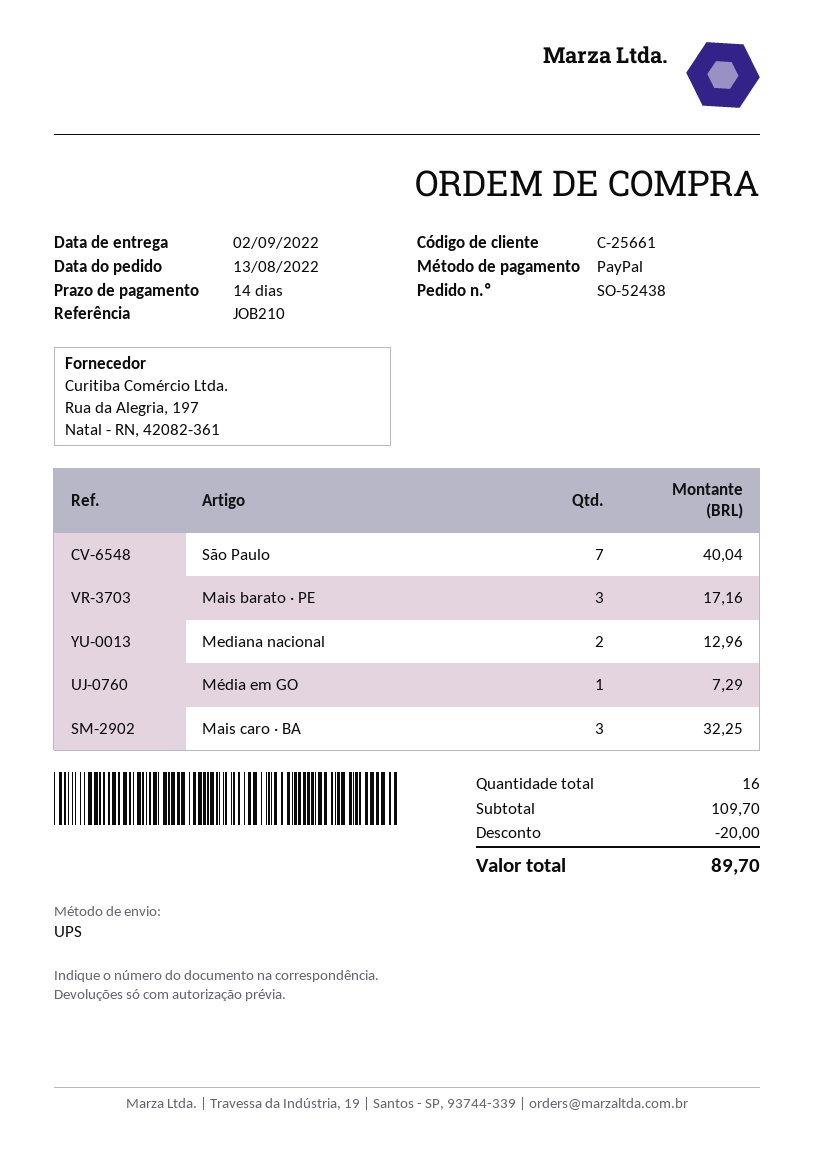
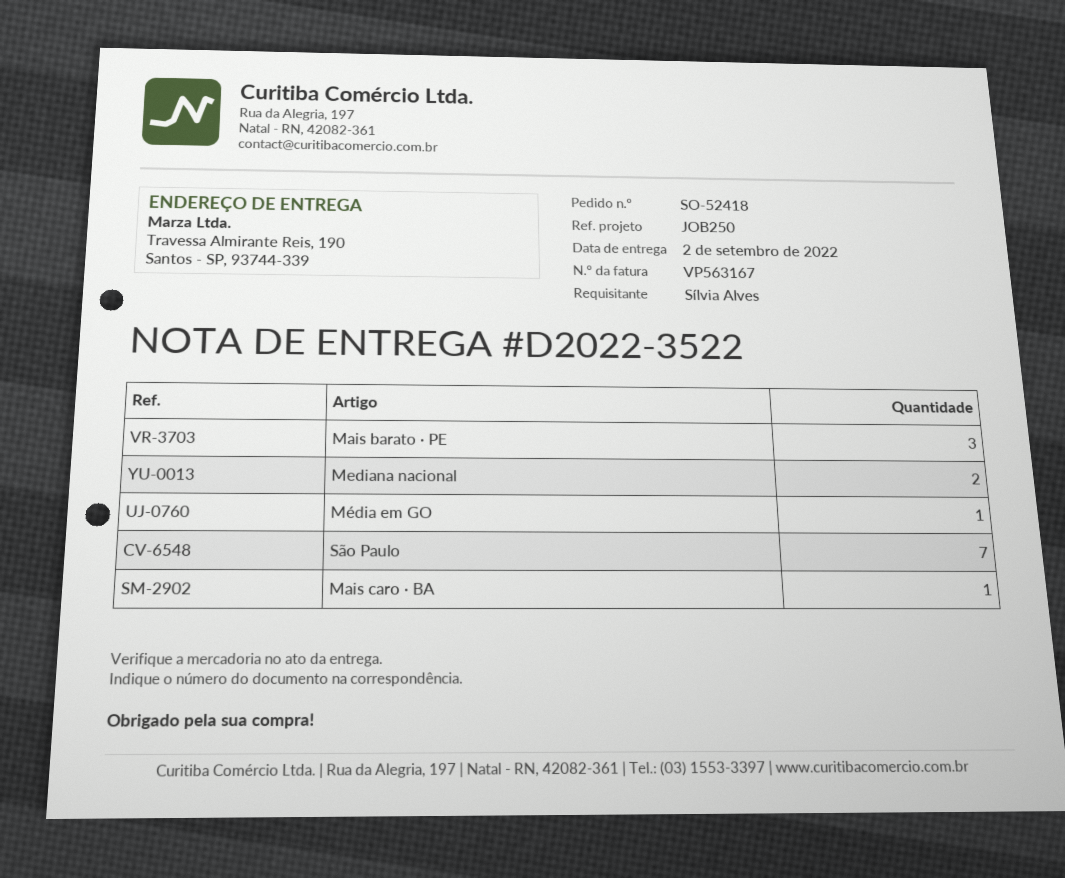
order number: SO-52438 -> SO-52418
reference: JOB210 -> JOB250
Mais caro · BA: 3 -> 1

